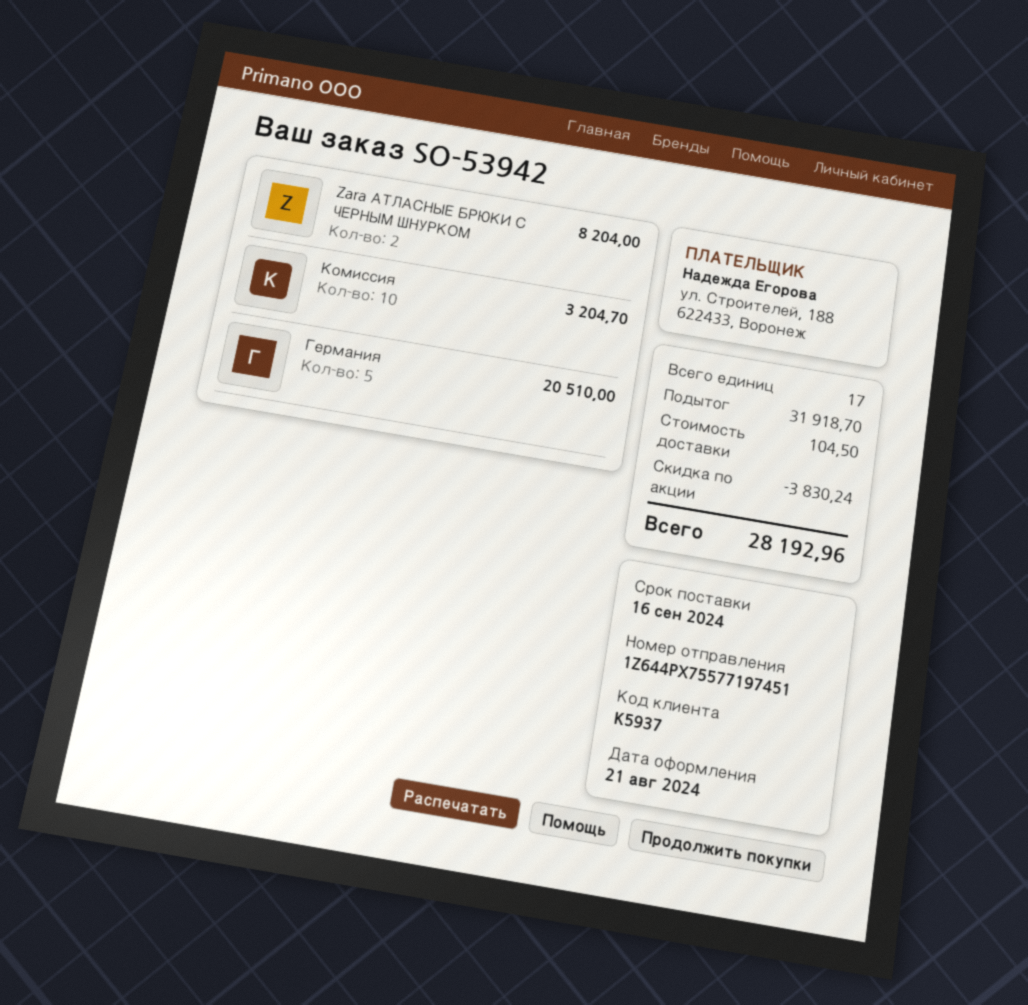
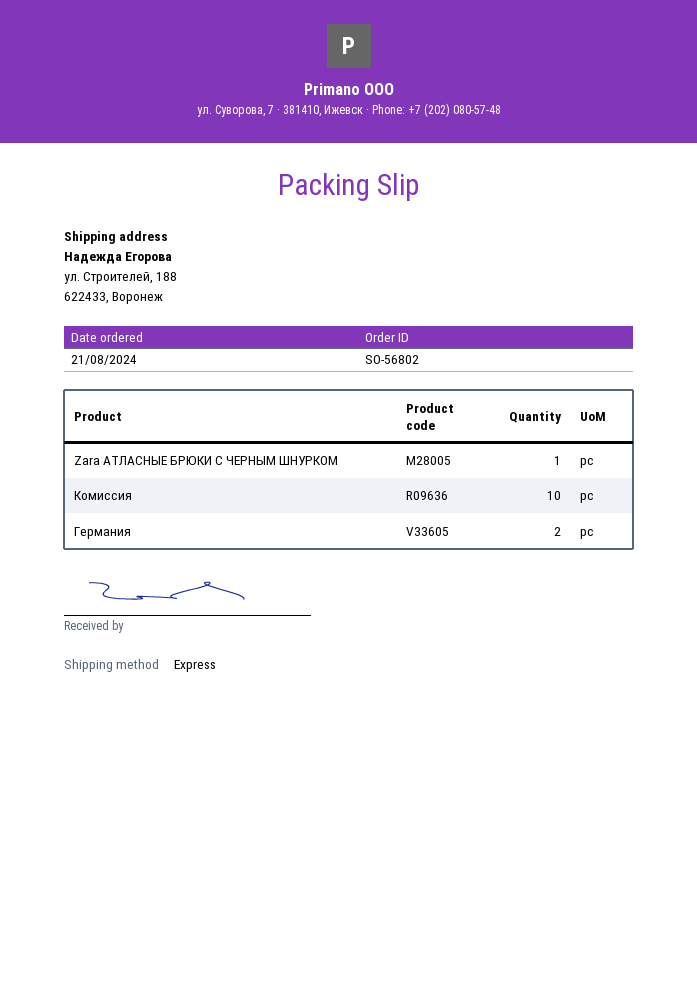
order number: SO-53942 -> SO-56802
Zara АТЛАСНЫЕ БРЮКИ С ЧЕРНЫМ ШНУРКОМ: 2 -> 1
Германия: 5 -> 2

